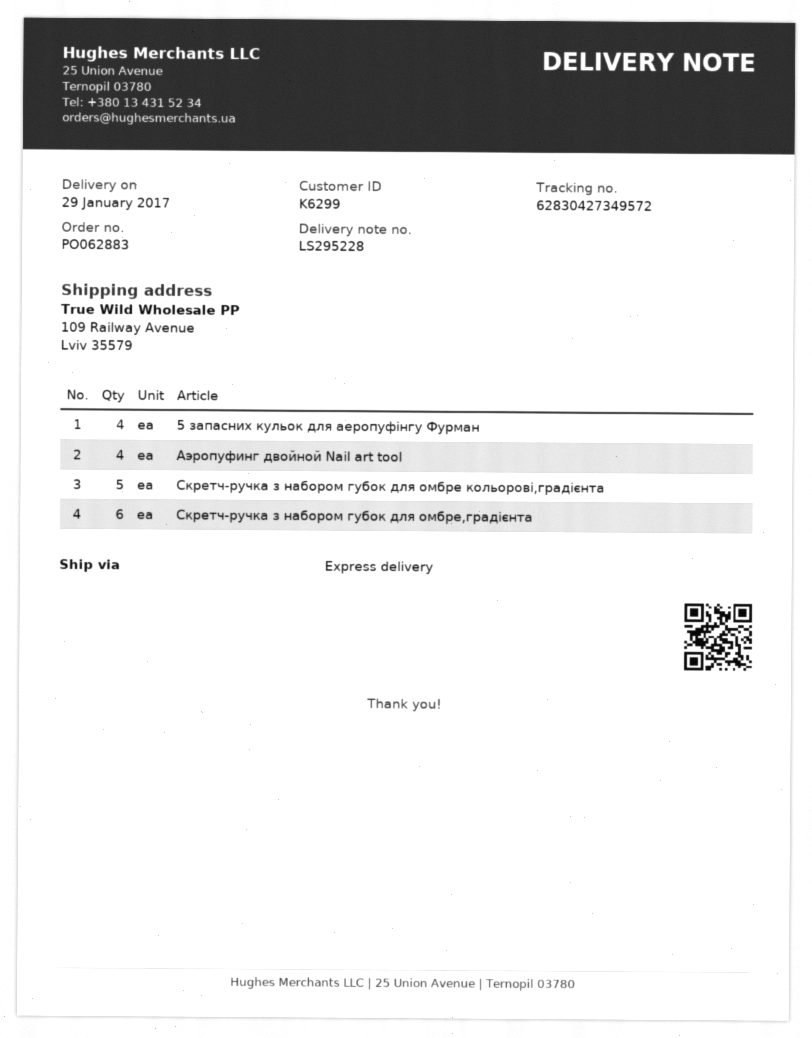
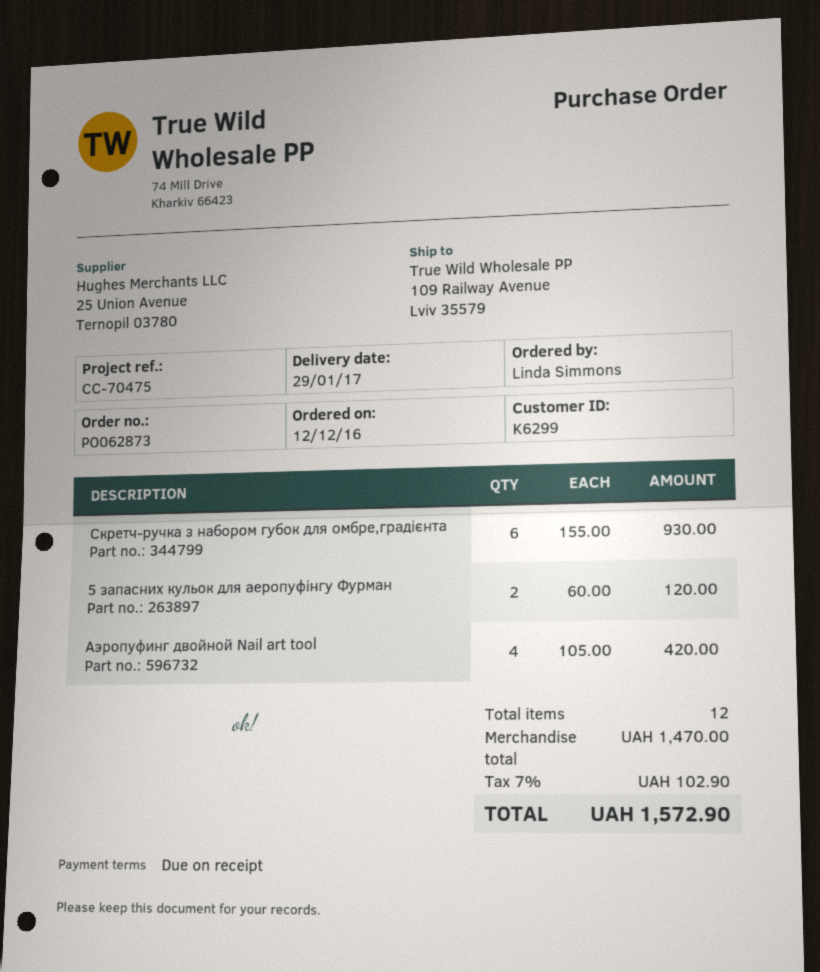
order number: PO062883 -> PO062873
5 запасних кульок для аеропуфінгу Фурман: 4 -> 2
Скретч-ручка з набором губок для омбре кольорові,градієнта: 5 -> none

